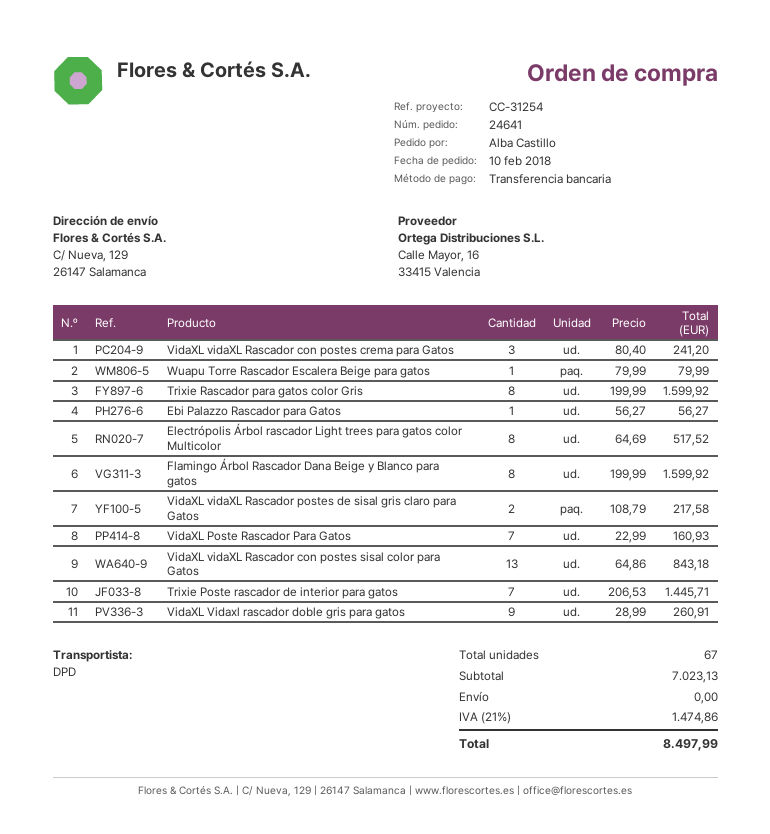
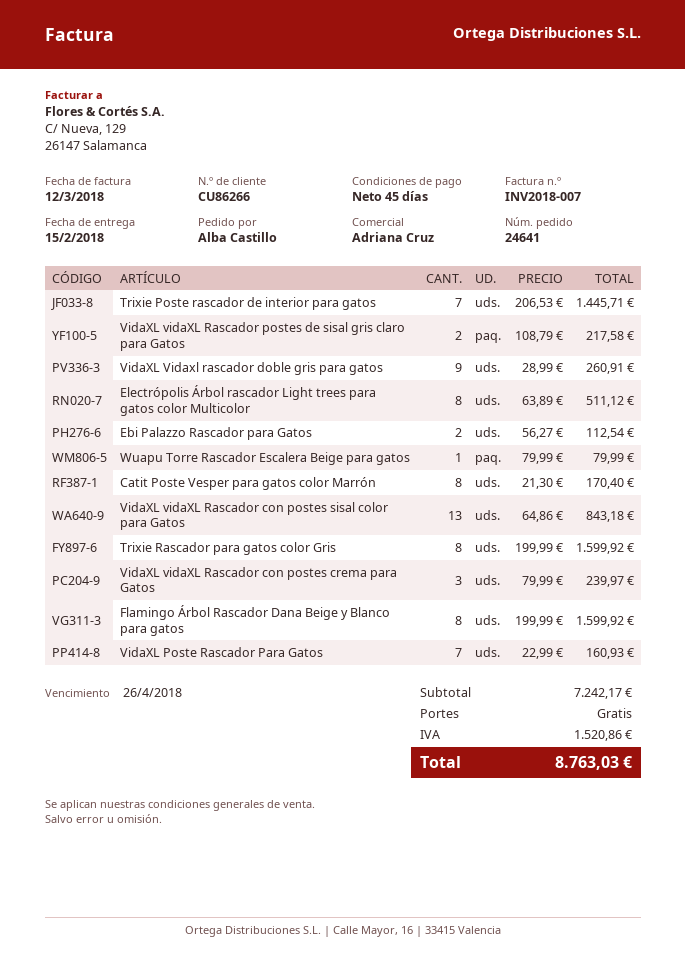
VidaXL vidaXL Rascador con postes crema para Gatos: 3 x 80.40 = 241.20 -> 3 x 79.99 = 239.97
Ebi Palazzo Rascador para Gatos: 1 x 56.27 = 56.27 -> 2 x 56.27 = 112.54
Electrópolis Árbol rascador Light trees para gatos color Multicolor: 8 x 64.69 = 517.52 -> 8 x 63.89 = 511.12
Catit Poste Vesper para gatos color Marrón: none -> 8 x 21.30 = 170.40
subtotal: 7023.13 -> 7242.17
tax: 1474.86 -> 1520.86
total: 8497.99 -> 8763.03

